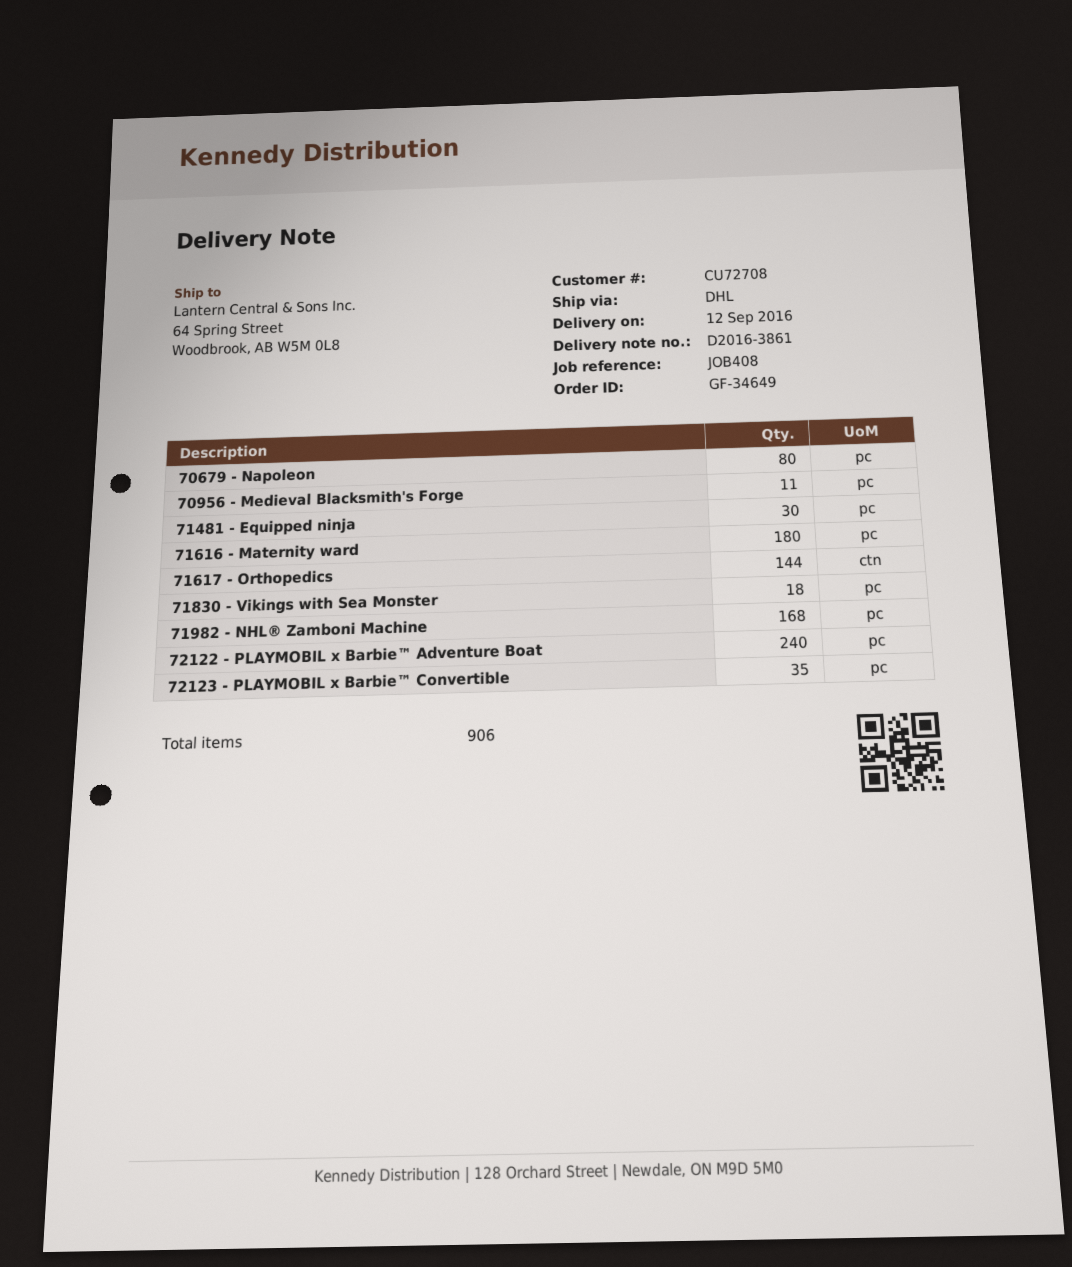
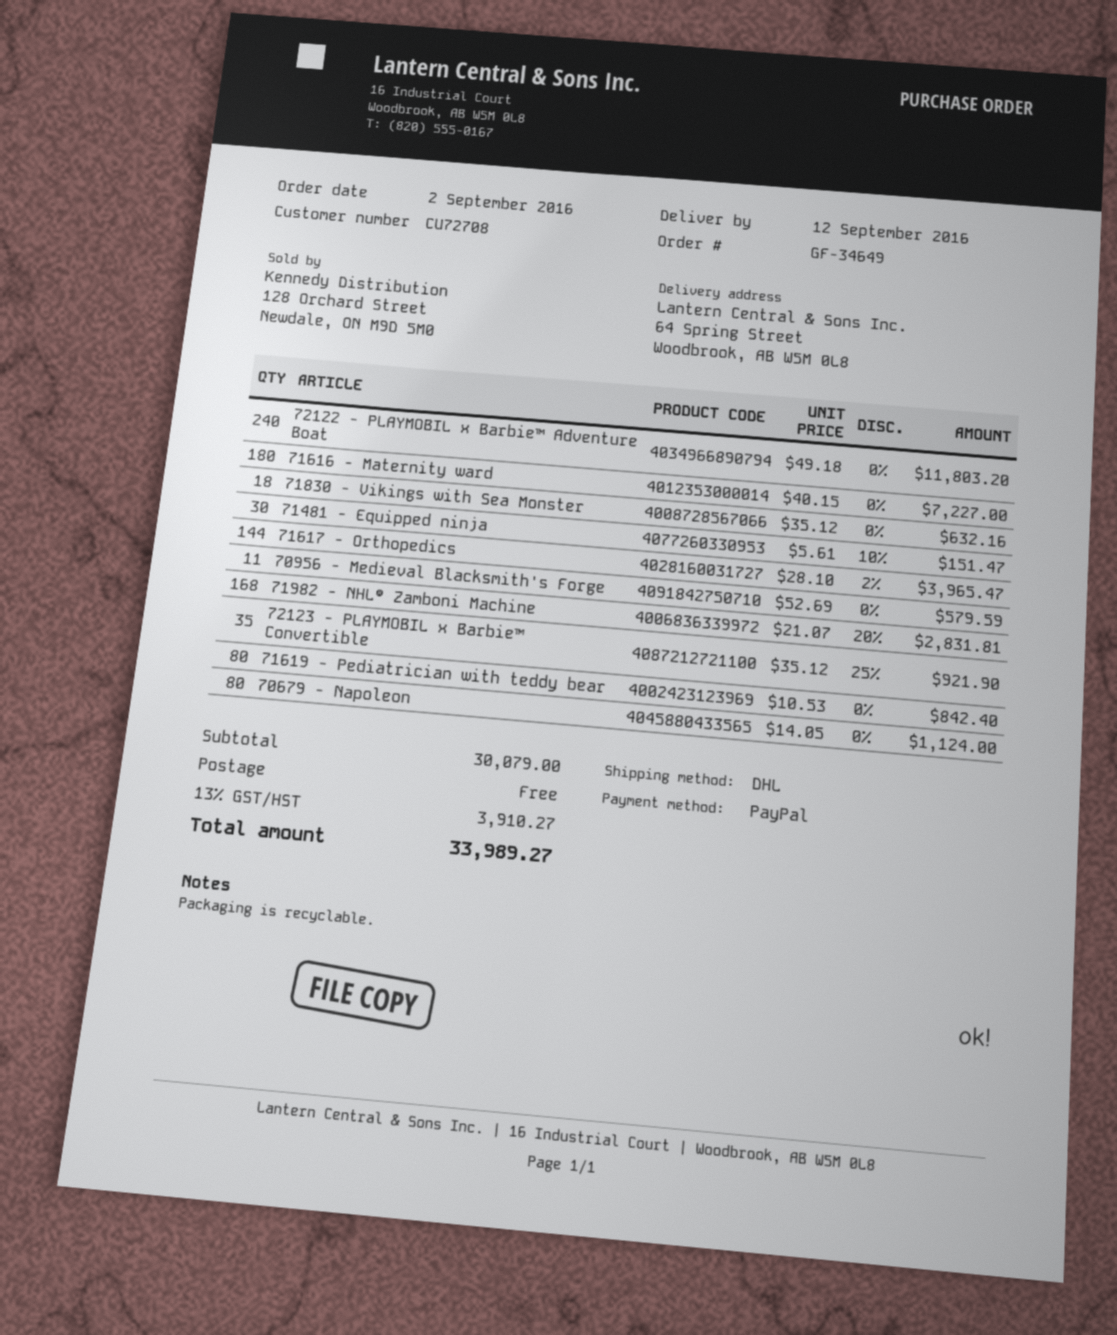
71619 - Pediatrician with teddy bear: none -> 80

